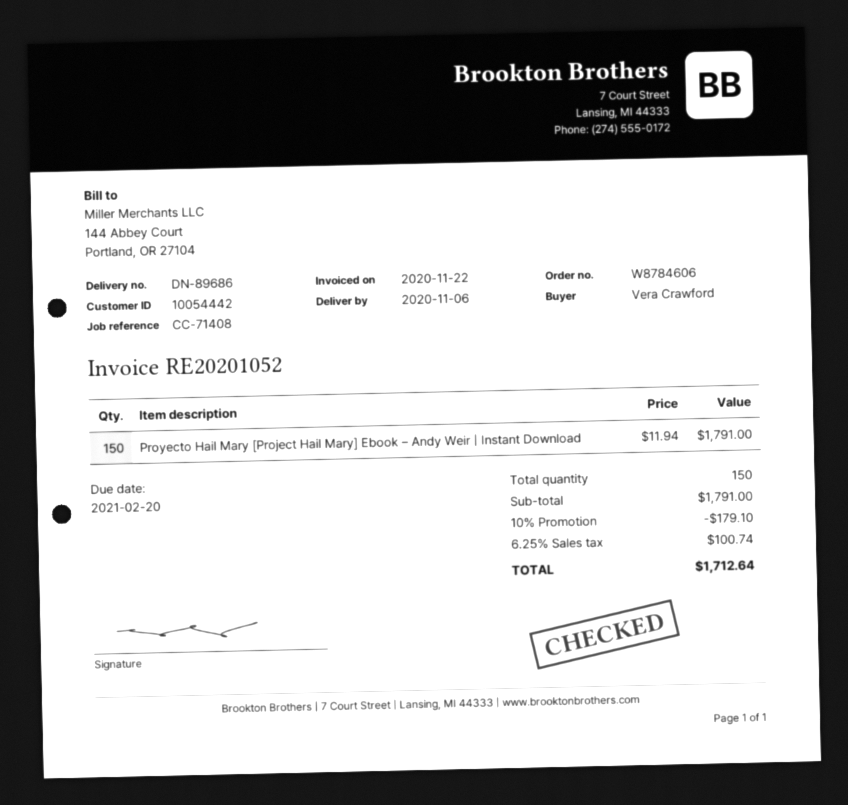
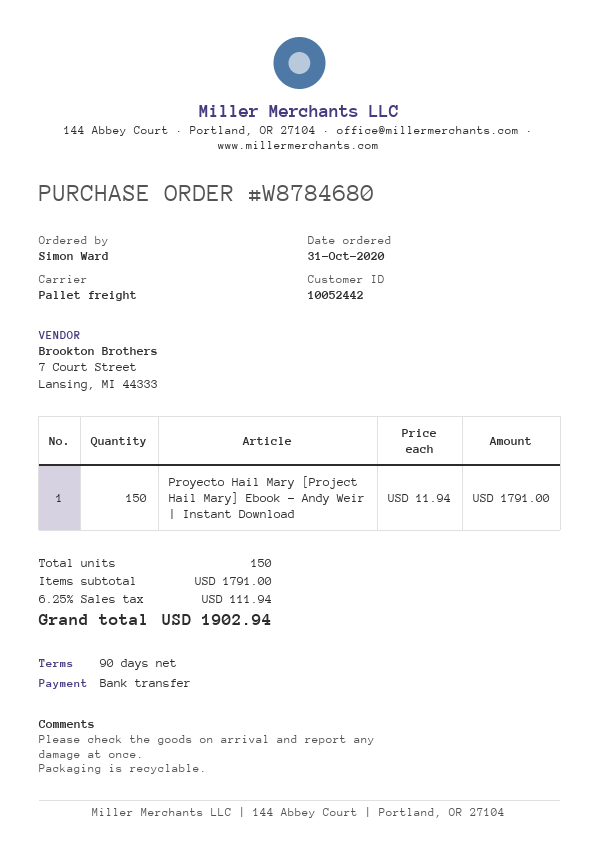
order number: W8784606 -> W8784680
customer number: 10054442 -> 10052442
ordered by: Vera Crawford -> Simon Ward
discount: 10% = 179.10 -> none
tax: 6.25% = 100.74 -> 6.25% = 111.94
total: 1712.64 -> 1902.94

